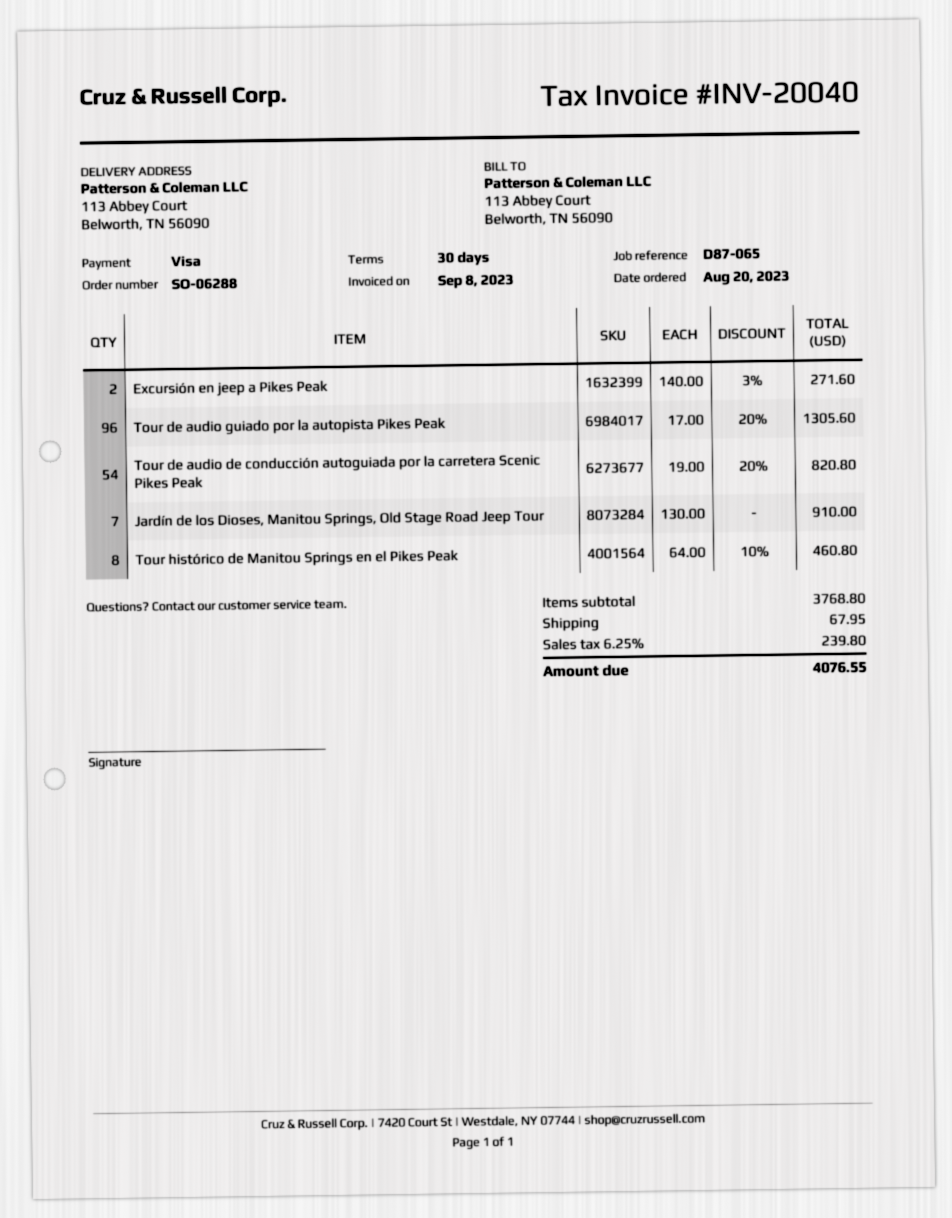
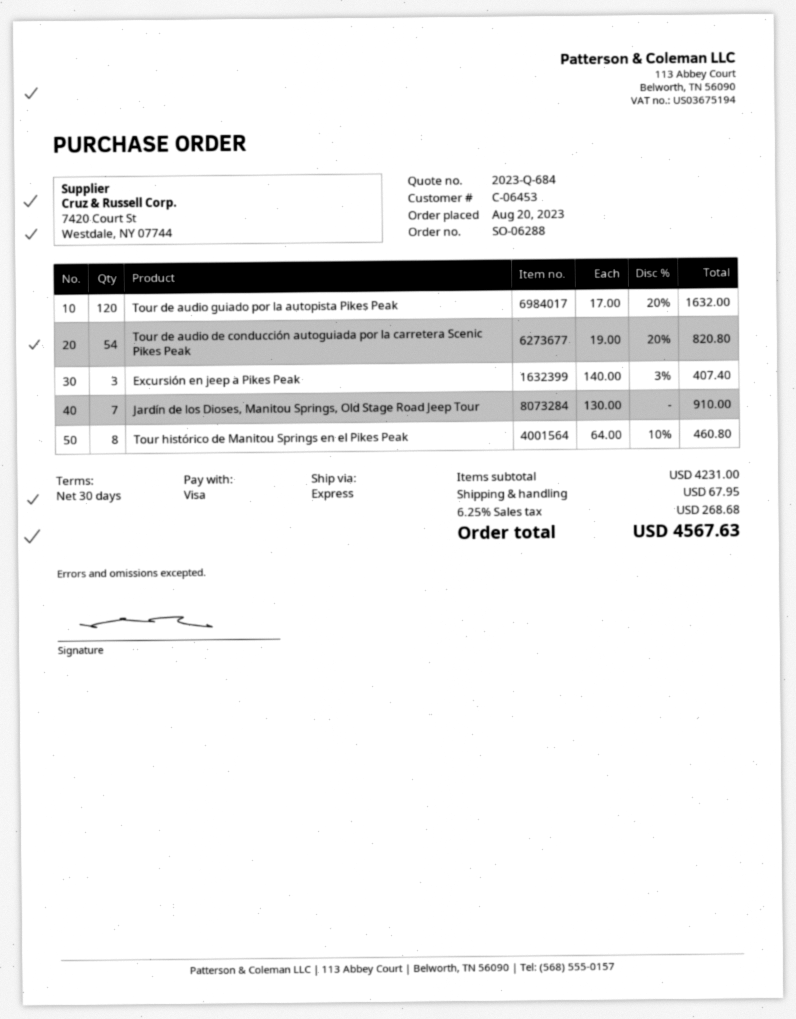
Excursión en jeep a Pikes Peak: 2 x 140.00 - 3% = 271.60 -> 3 x 140.00 - 3% = 407.40
Tour de audio guiado por la autopista Pikes Peak: 96 x 17.00 - 20% = 1305.60 -> 120 x 17.00 - 20% = 1632.00
subtotal: 3768.80 -> 4231.00
tax: 6.25% = 239.80 -> 6.25% = 268.68
total: 4076.55 -> 4567.63

